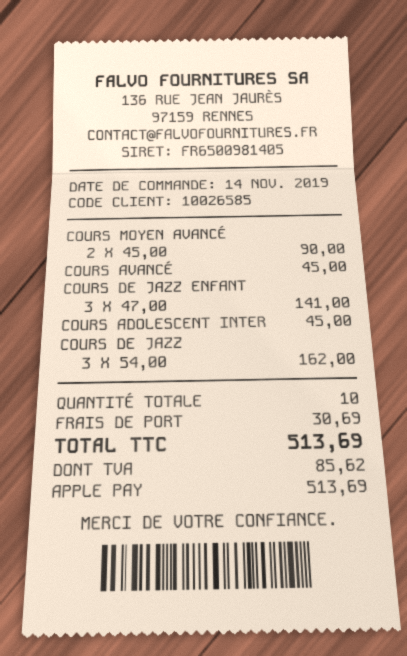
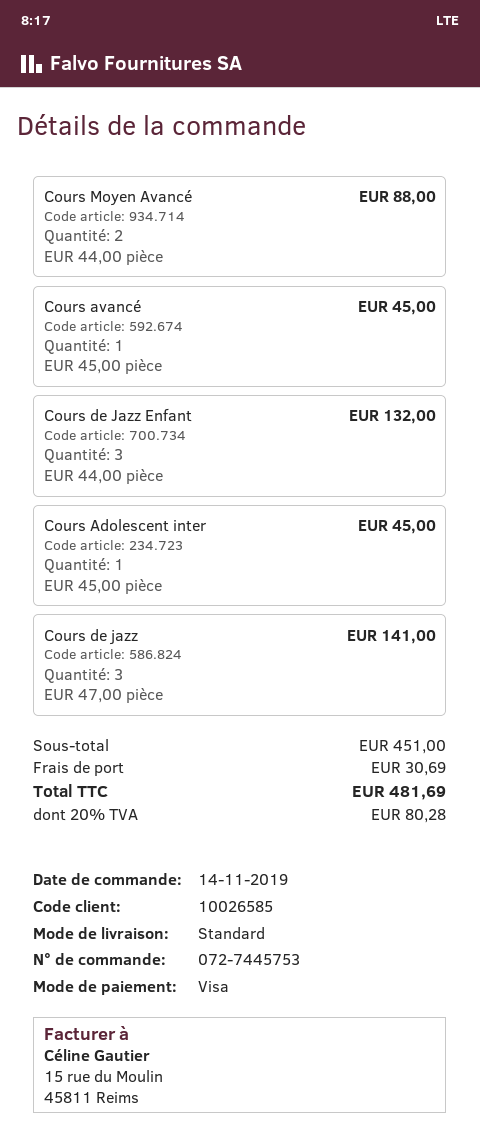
payment method: Apple Pay -> Visa
COURS MOYEN AVANCÉ: 2 x 45.00 = 90.00 -> 2 x 44.00 = 88.00
COURS DE JAZZ ENFANT: 3 x 47.00 = 141.00 -> 3 x 44.00 = 132.00
COURS DE JAZZ: 3 x 54.00 = 162.00 -> 3 x 47.00 = 141.00
tax: 85.62 -> 80.28
total: 513.69 -> 481.69

